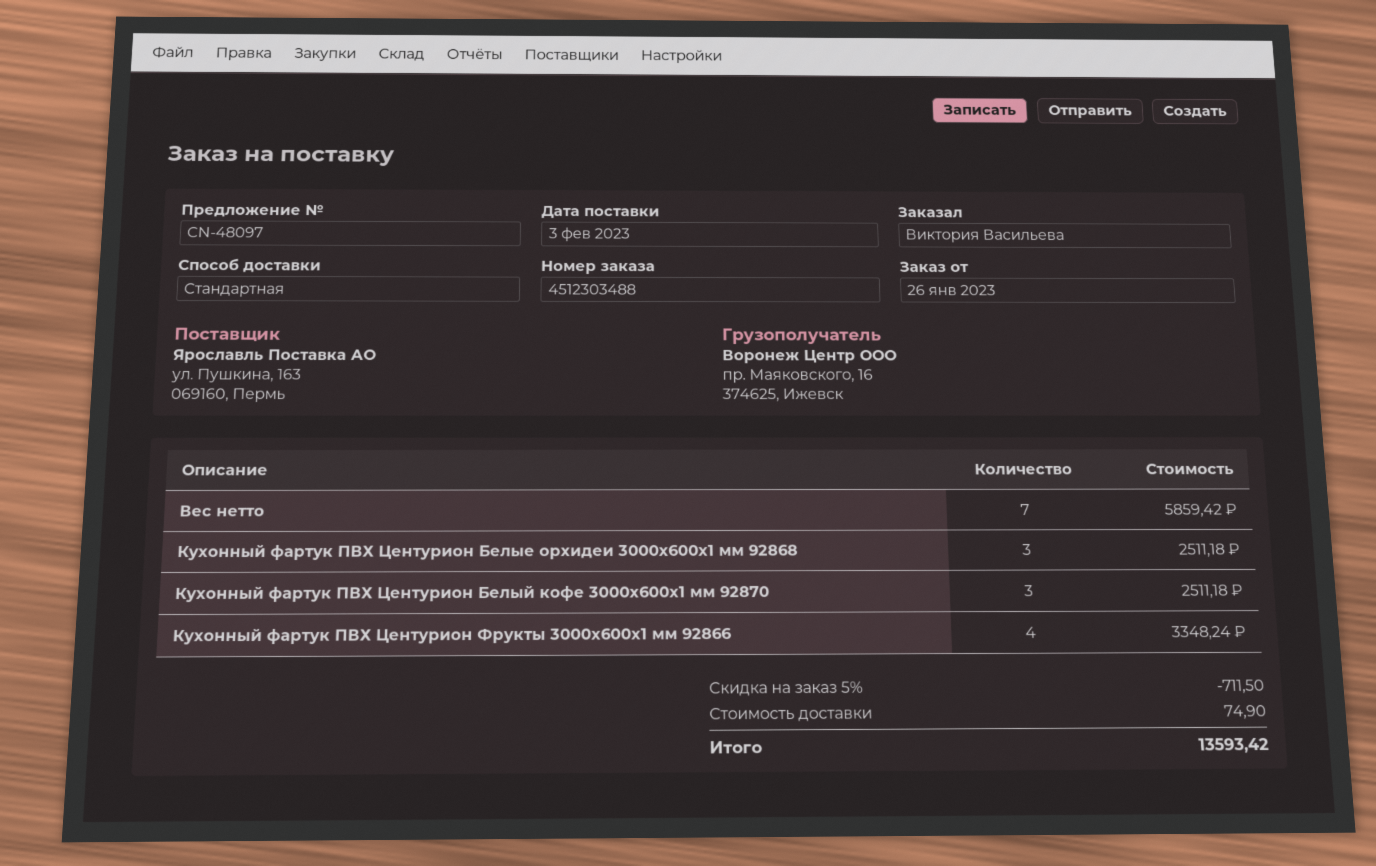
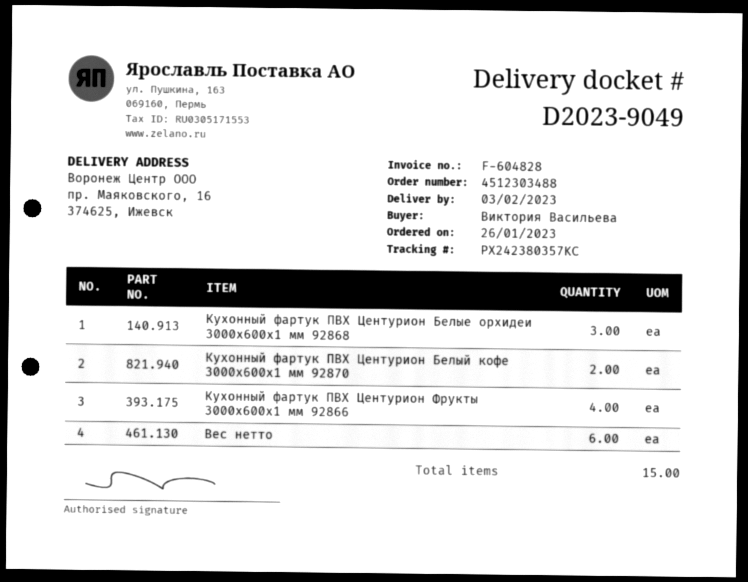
Вес нетто: 7 -> 6
Кухонный фартук ПВХ Центурион Белый кофе 3000x600x1 мм 92870: 3 -> 2

